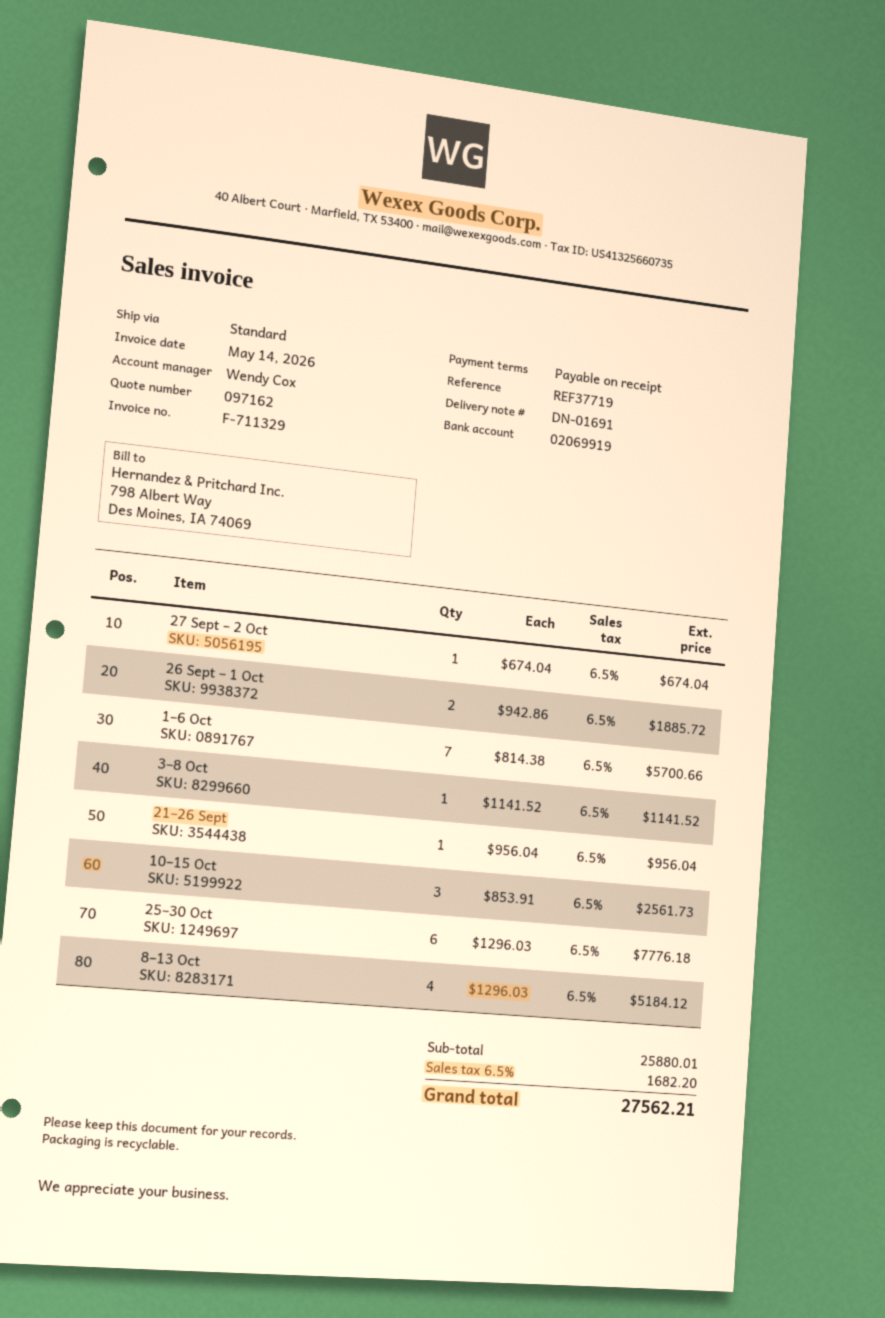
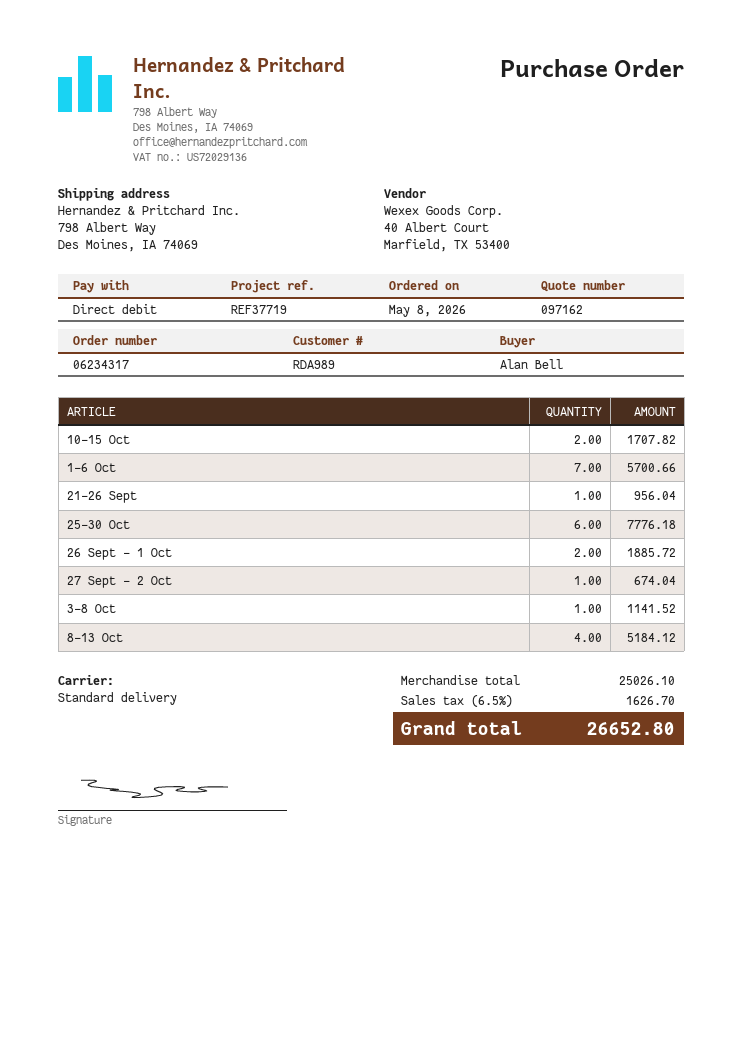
10–15 Oct: 3 for 2561.73 -> 2 for 1707.82
subtotal: 25880.01 -> 25026.10
tax: 6.5% = 1682.20 -> 6.5% = 1626.70
total: 27562.21 -> 26652.80

